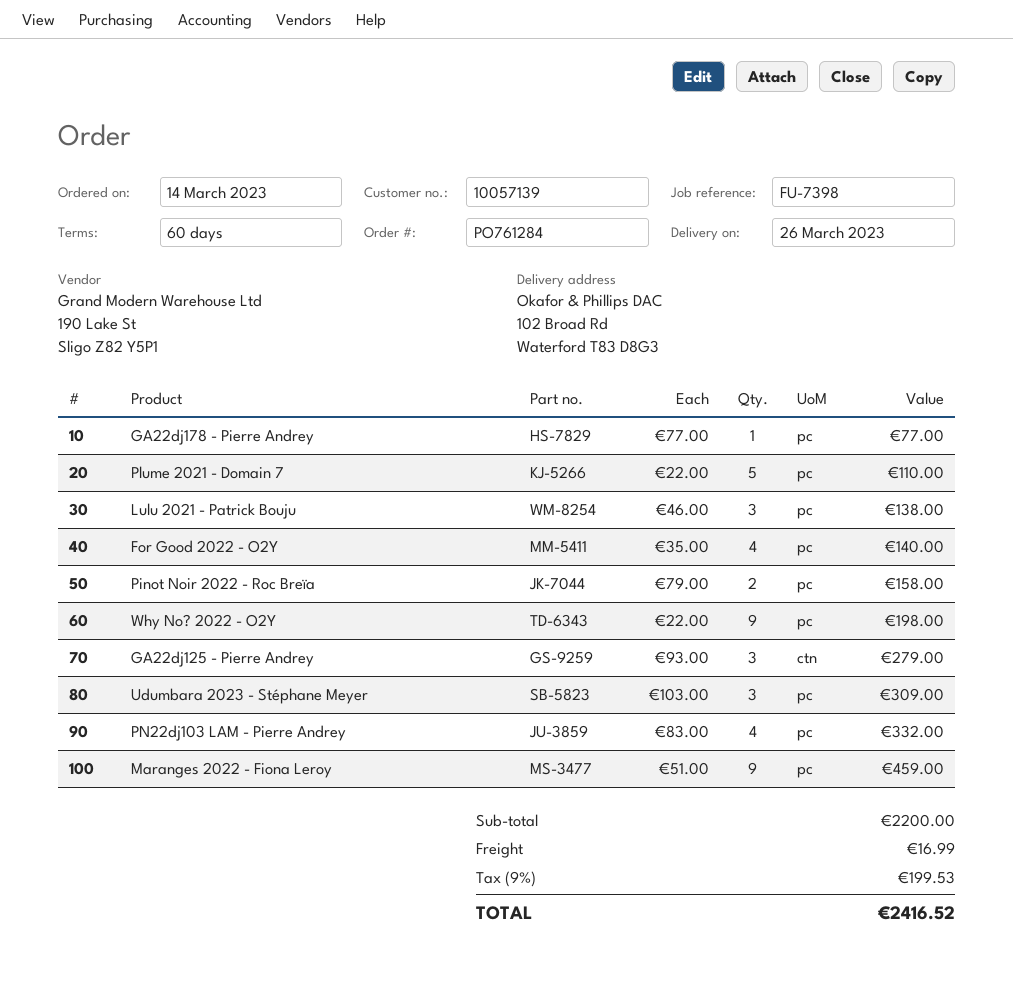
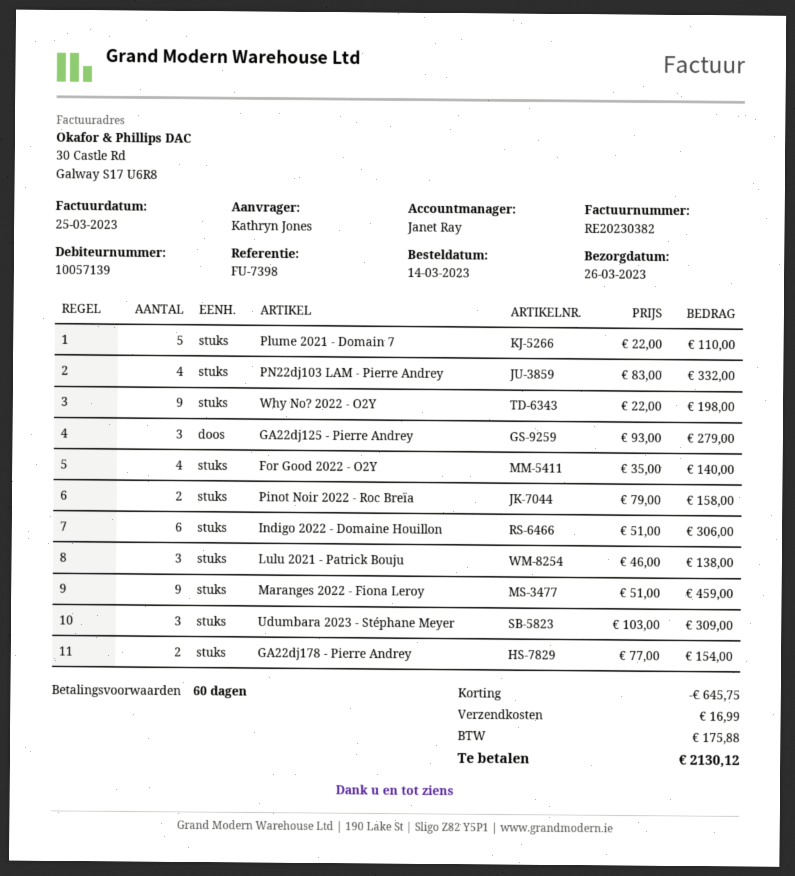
GA22dj178 - Pierre Andrey: 1 x 77.00 = 77.00 -> 2 x 77.00 = 154.00
Indigo 2022 - Domaine Houillon: none -> 6 x 51.00 = 306.00
discount: none -> 645.75
tax: 199.53 -> 175.88
total: 2416.52 -> 2130.12

